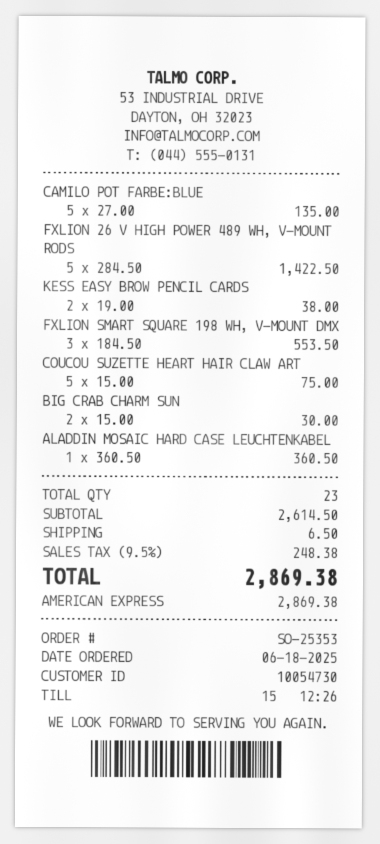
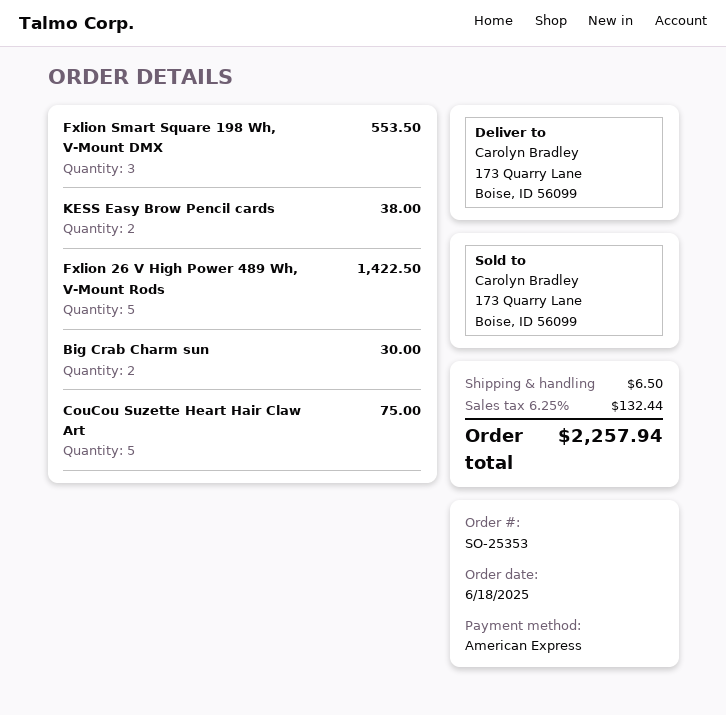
CAMILO POT FARBE:BLUE: 5 for 135.00 -> none
ALADDIN MOSAIC HARD CASE LEUCHTENKABEL: 1 for 360.50 -> none
tax: 9.5% = 248.38 -> 6.25% = 132.44
total: 2869.38 -> 2257.94

